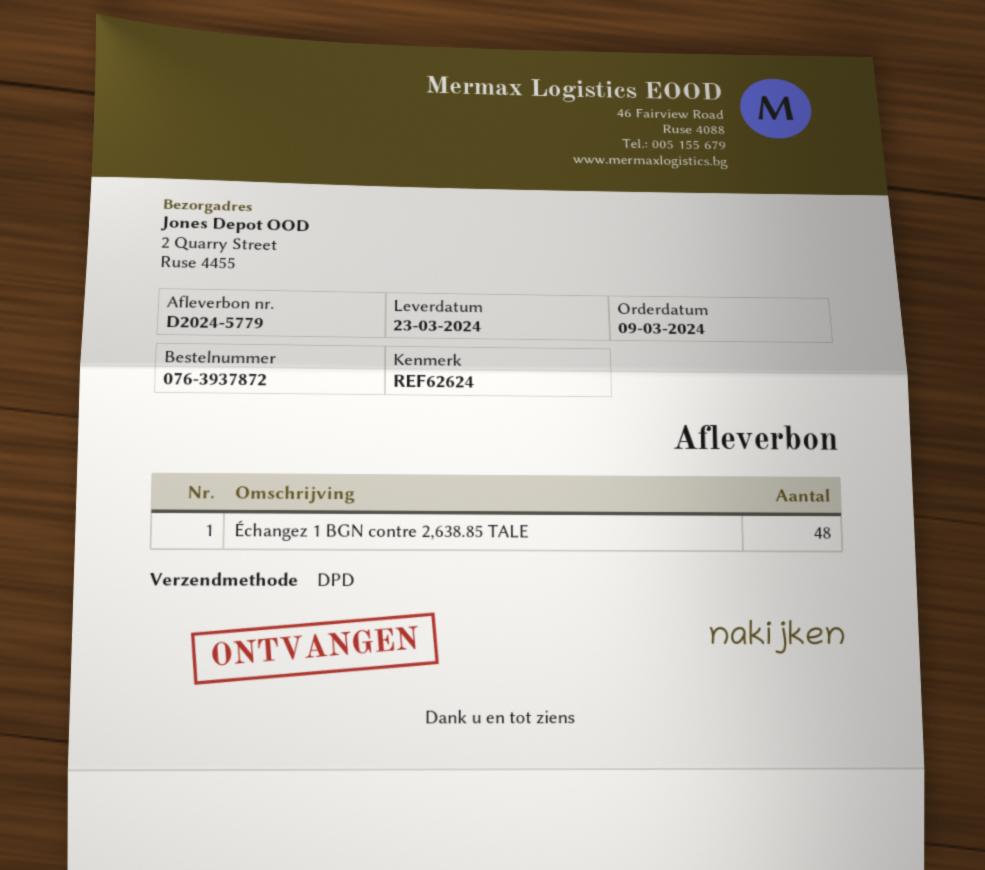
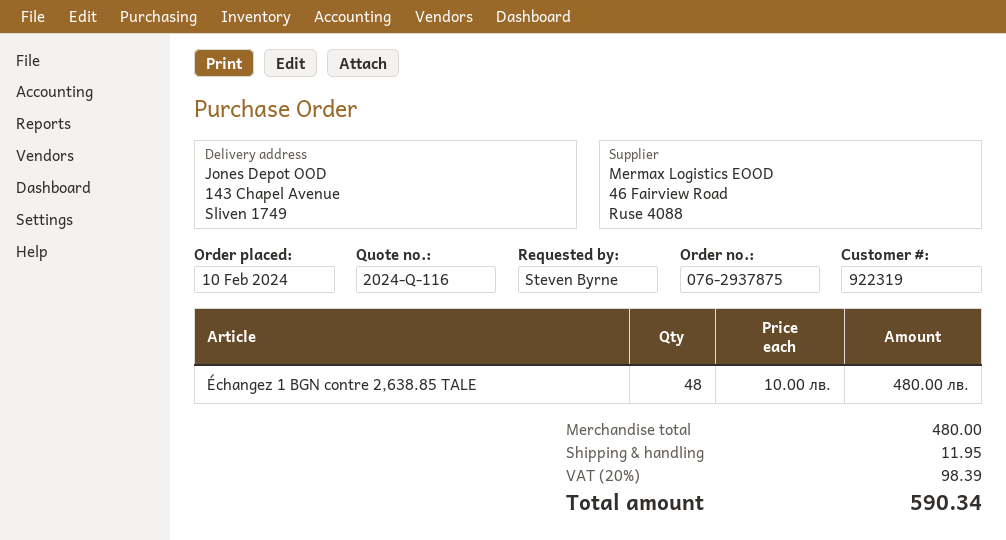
order number: 076-3937872 -> 076-2937875
order date: 2024-03-09 -> 2024-02-10
ship to: 2 Quarry Street, Ruse 4455 -> 143 Chapel Avenue, Sliven 1749

